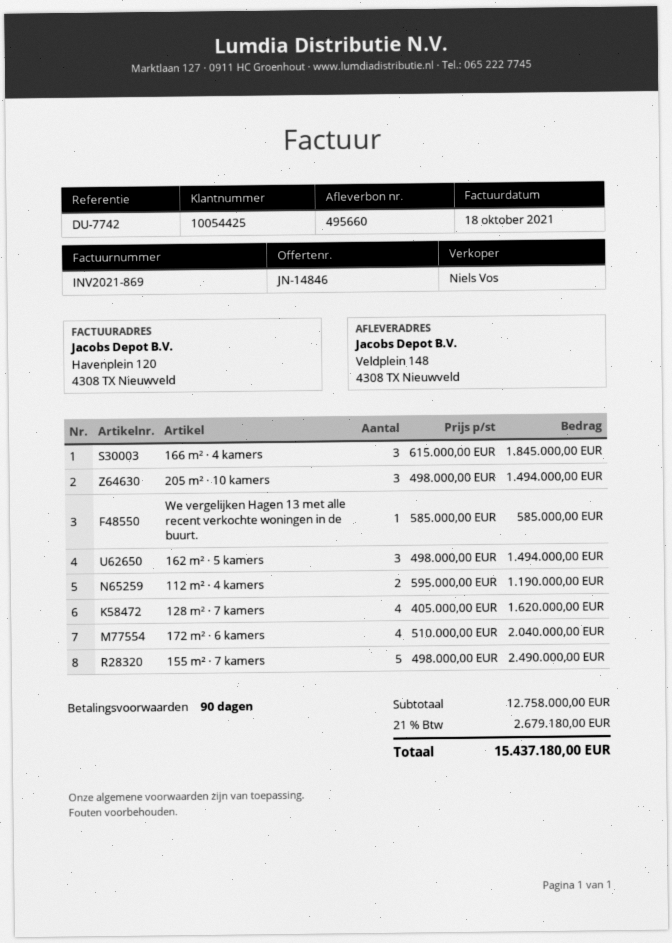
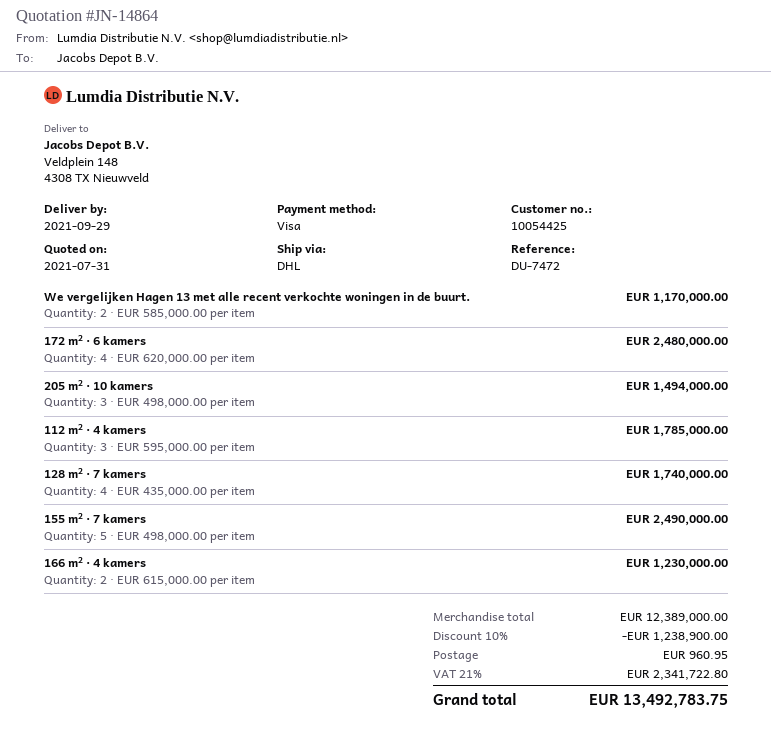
quote number: JN-14846 -> JN-14864
reference: DU-7742 -> DU-7472
166 m² · 4 kamers: 3 x 615000.00 = 1845000.00 -> 2 x 615000.00 = 1230000.00
We vergelijken Hagen 13 met alle recent verkochte woningen in de buurt.: 1 x 585000.00 = 585000.00 -> 2 x 585000.00 = 1170000.00
162 m² · 5 kamers: 3 x 498000.00 = 1494000.00 -> none
112 m² · 4 kamers: 2 x 595000.00 = 1190000.00 -> 3 x 595000.00 = 1785000.00
128 m² · 7 kamers: 4 x 405000.00 = 1620000.00 -> 4 x 435000.00 = 1740000.00
172 m² · 6 kamers: 4 x 510000.00 = 2040000.00 -> 4 x 620000.00 = 2480000.00
subtotal: 12758000.00 -> 12389000.00
discount: none -> 10% = 1238900.00
shipping: none -> 960.95
tax: 21% = 2679180.00 -> 21% = 2341722.80
total: 15437180.00 -> 13492783.75

